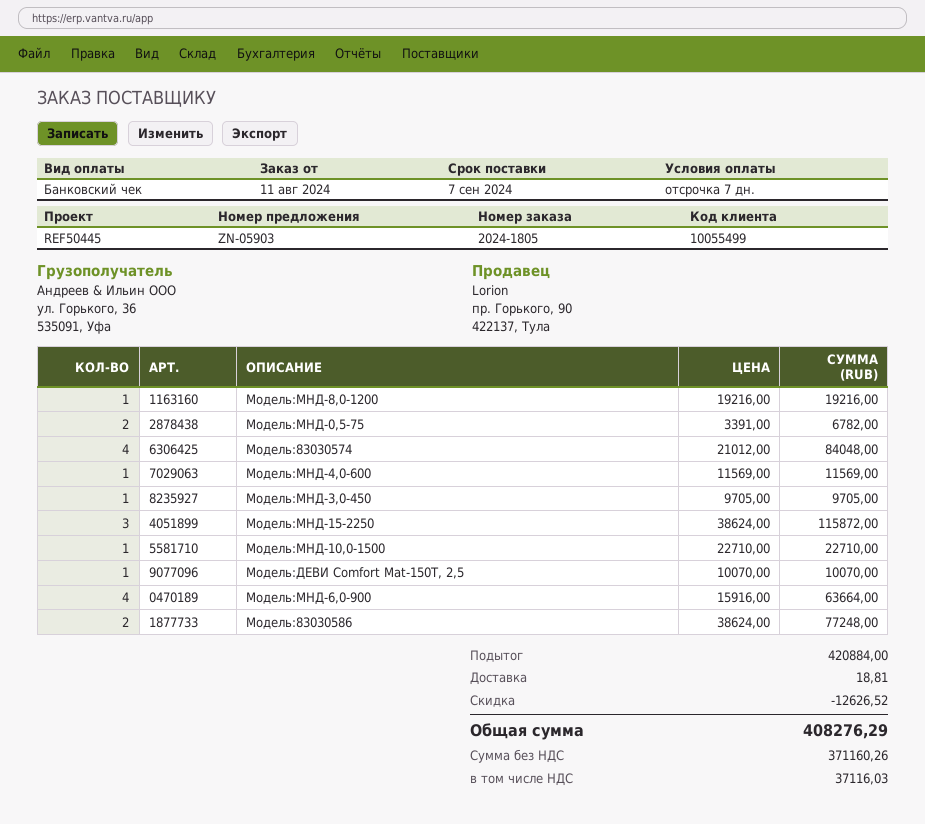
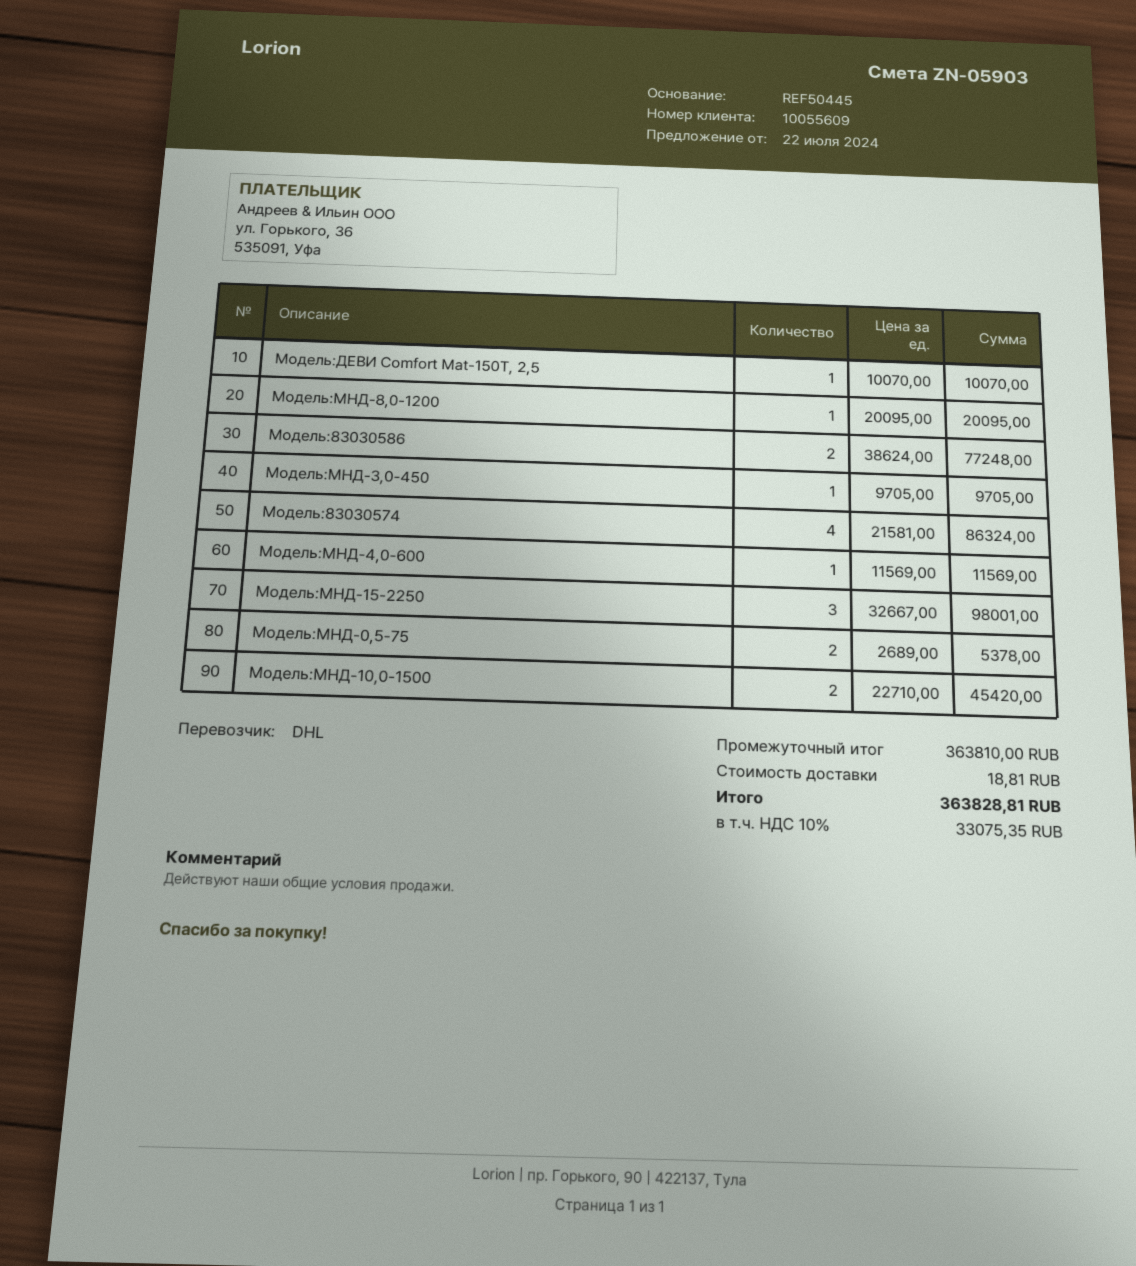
customer number: 10055499 -> 10055609
Модель:МНД-8,0-1200: 1 x 19216.00 = 19216.00 -> 1 x 20095.00 = 20095.00
Модель:МНД-0,5-75: 2 x 3391.00 = 6782.00 -> 2 x 2689.00 = 5378.00
Модель:83030574: 4 x 21012.00 = 84048.00 -> 4 x 21581.00 = 86324.00
Модель:МНД-15-2250: 3 x 38624.00 = 115872.00 -> 3 x 32667.00 = 98001.00
Модель:МНД-10,0-1500: 1 x 22710.00 = 22710.00 -> 2 x 22710.00 = 45420.00
Модель:МНД-6,0-900: 4 x 15916.00 = 63664.00 -> none
subtotal: 420884.00 -> 363810.00
discount: 12626.52 -> none
tax: 37116.03 -> 33075.35
total: 408276.29 -> 363828.81

